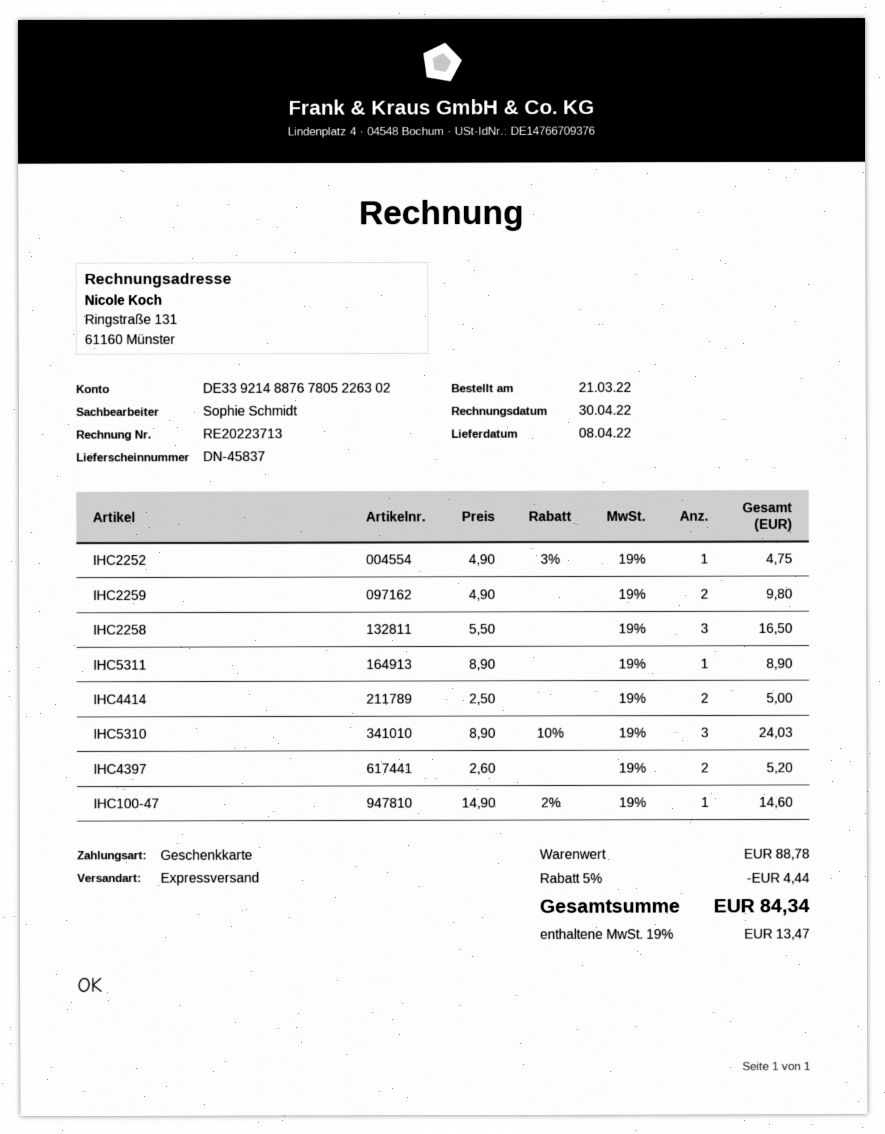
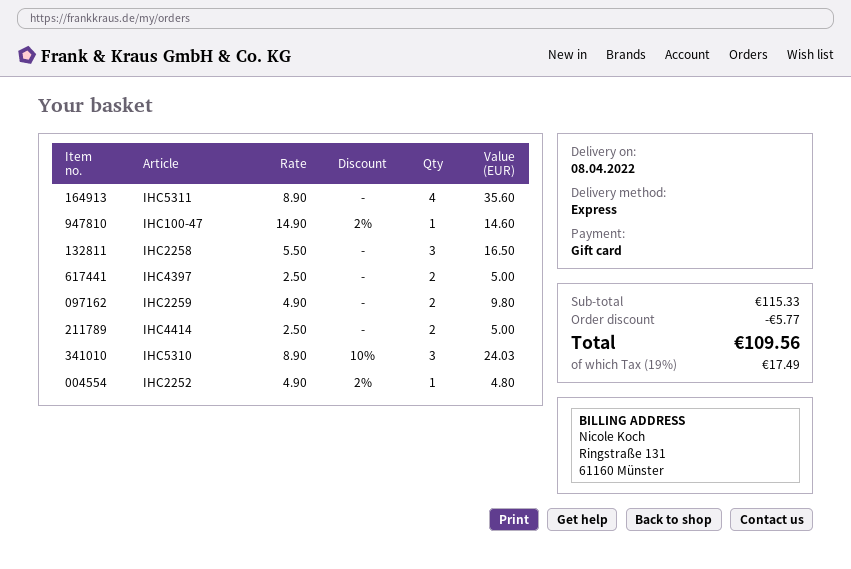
IHC2252: 1 x 4.90 - 3% = 4.75 -> 1 x 4.90 - 2% = 4.80
IHC5311: 1 x 8.90 = 8.90 -> 4 x 8.90 = 35.60
IHC4397: 2 x 2.60 = 5.20 -> 2 x 2.50 = 5.00
subtotal: 88.78 -> 115.33
discount: 4.44 -> 5.77
tax: 19% = 13.47 -> 19% = 17.49
total: 84.34 -> 109.56

